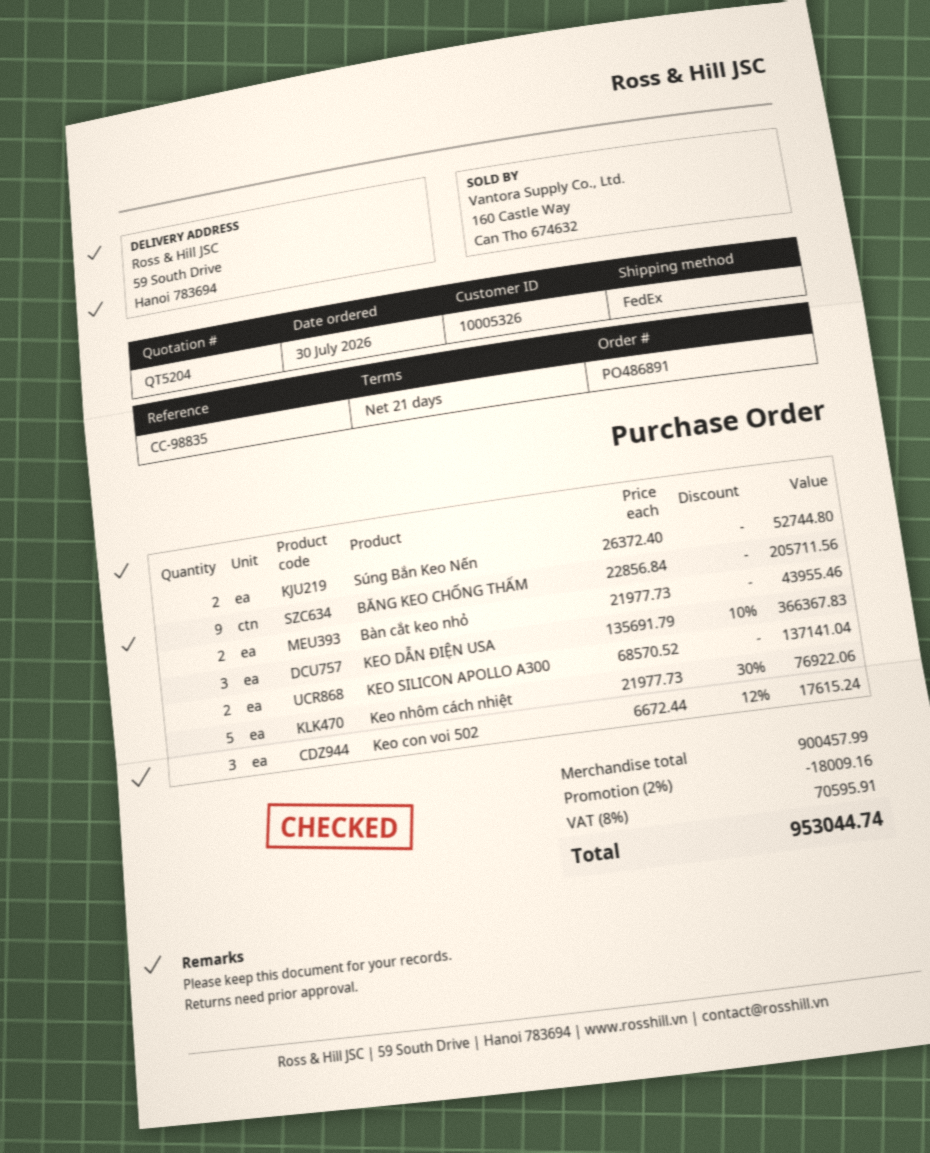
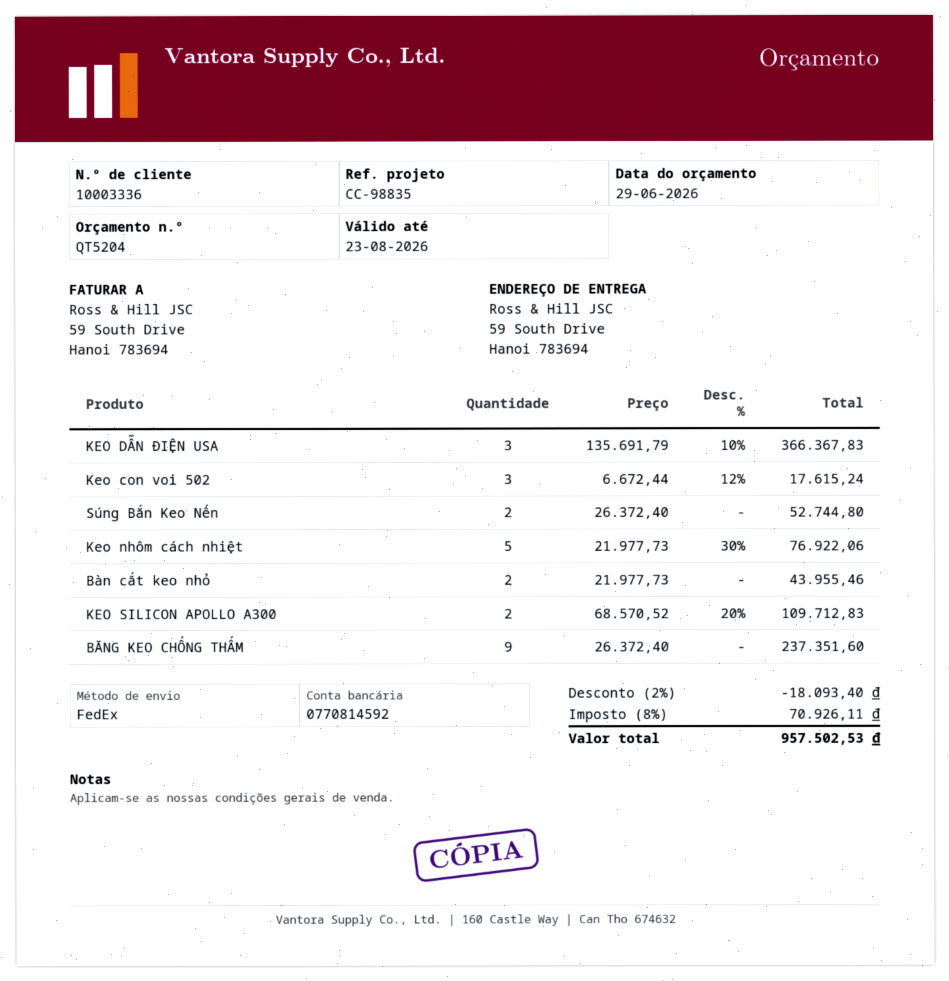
customer number: 10005326 -> 10003336
BĂNG KEO CHỐNG THẤM: 9 x 22856.84 = 205711.56 -> 9 x 26372.40 = 237351.60
KEO SILICON APOLLO A300: 2 x 68570.52 = 137141.04 -> 2 x 68570.52 - 20% = 109712.83
discount: 2% = 18009.16 -> 2% = 18093.40
tax: 8% = 70595.91 -> 8% = 70926.11
total: 953044.74 -> 957502.53

